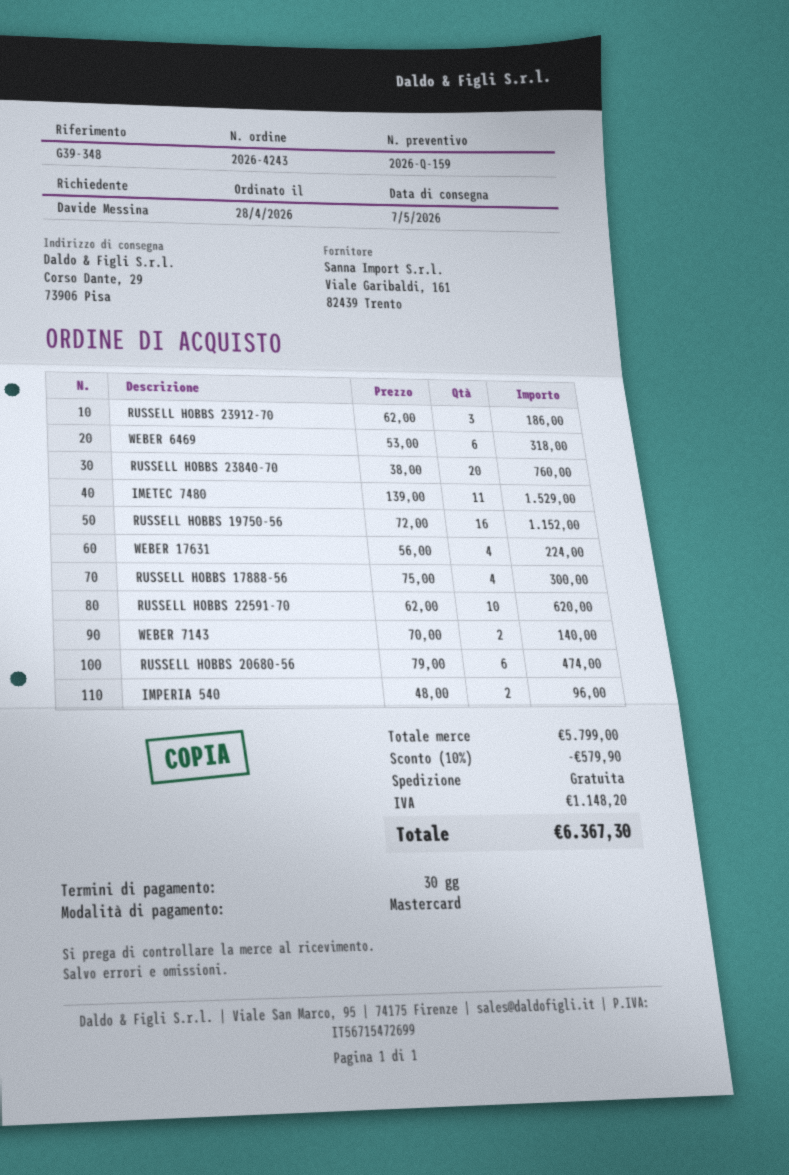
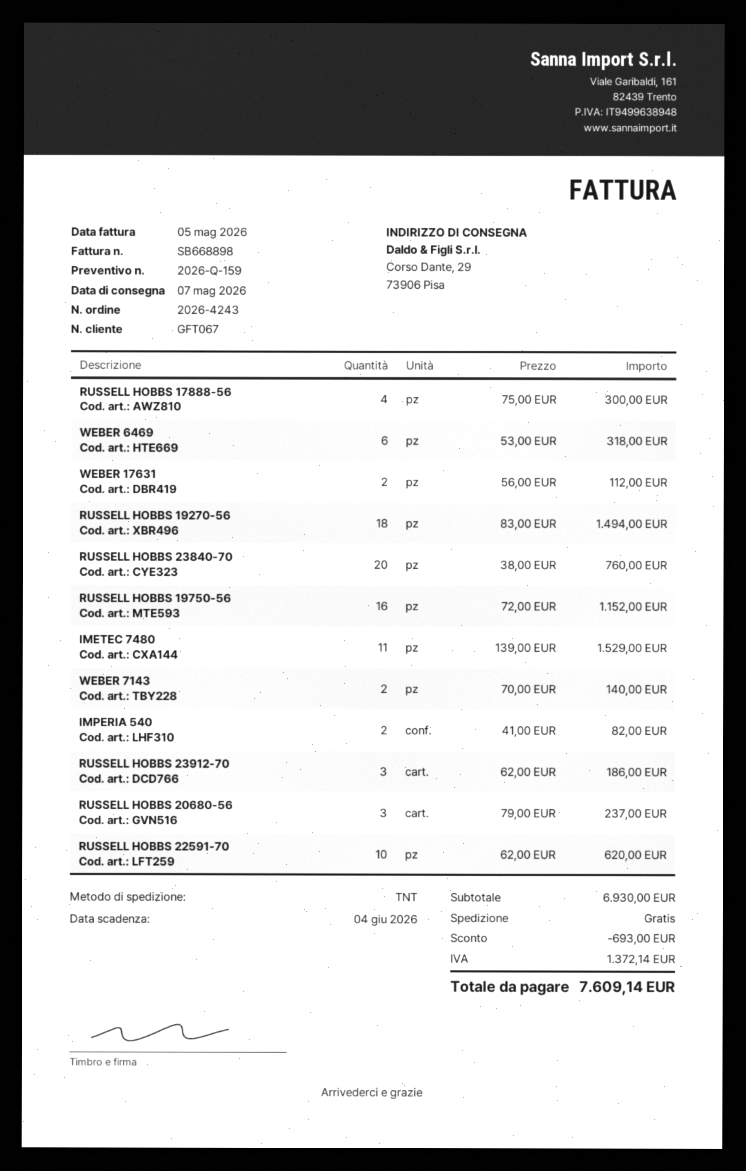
WEBER 17631: 4 x 56.00 = 224.00 -> 2 x 56.00 = 112.00
RUSSELL HOBBS 20680-56: 6 x 79.00 = 474.00 -> 3 x 79.00 = 237.00
IMPERIA 540: 2 x 48.00 = 96.00 -> 2 x 41.00 = 82.00
RUSSELL HOBBS 19270-56: none -> 18 x 83.00 = 1494.00
subtotal: 5799.00 -> 6930.00
discount: 579.90 -> 693.00
tax: 1148.20 -> 1372.14
total: 6367.30 -> 7609.14

